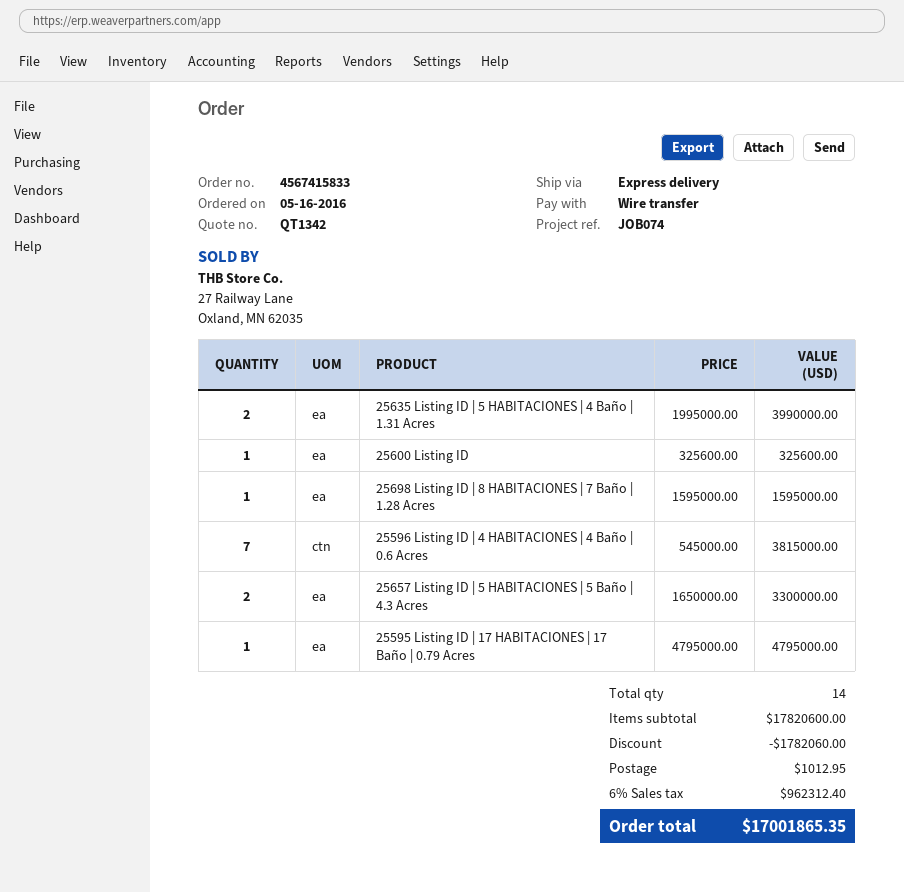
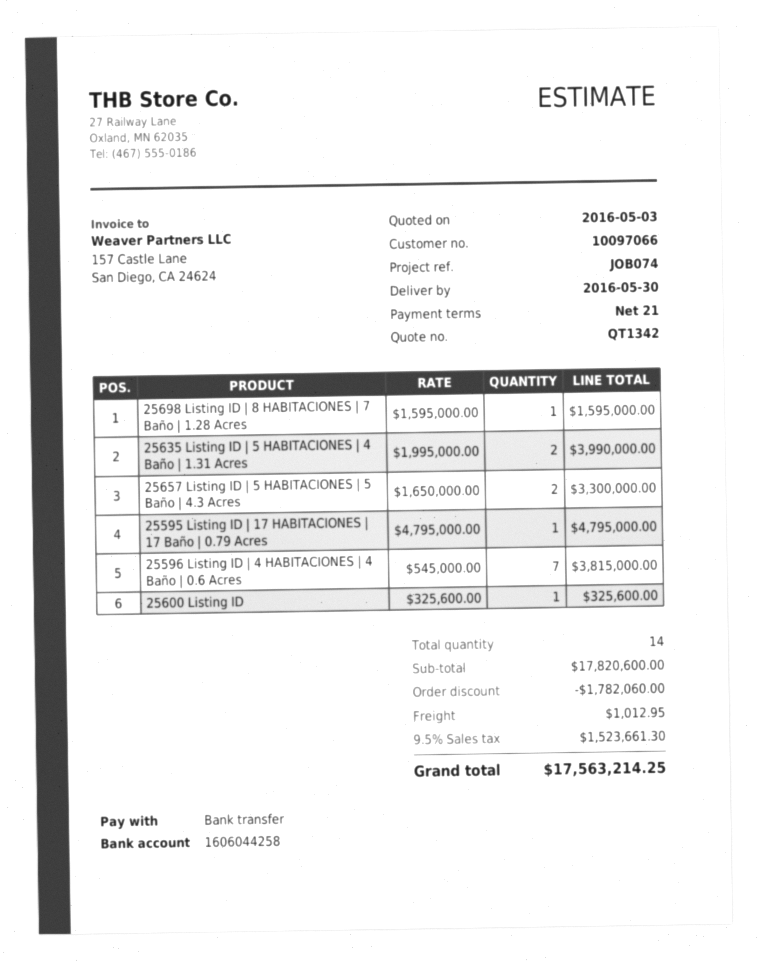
tax: 6% = 962312.40 -> 9.5% = 1523661.30
total: 17001865.35 -> 17563214.25

